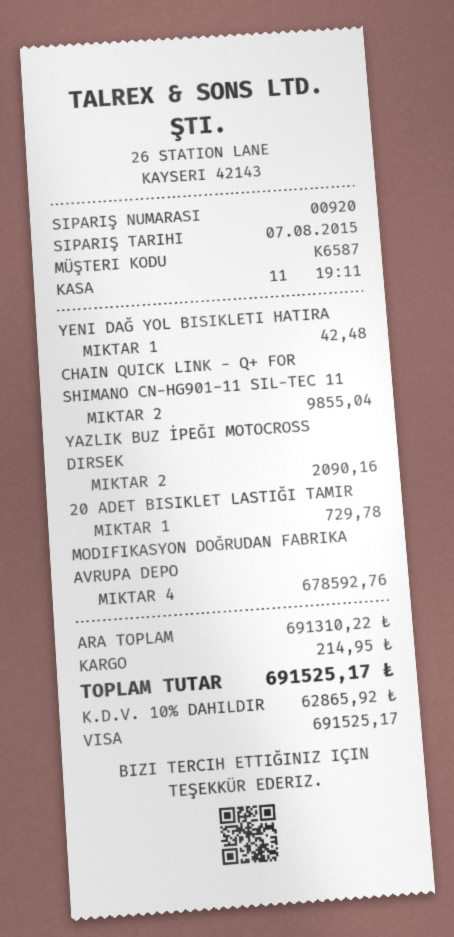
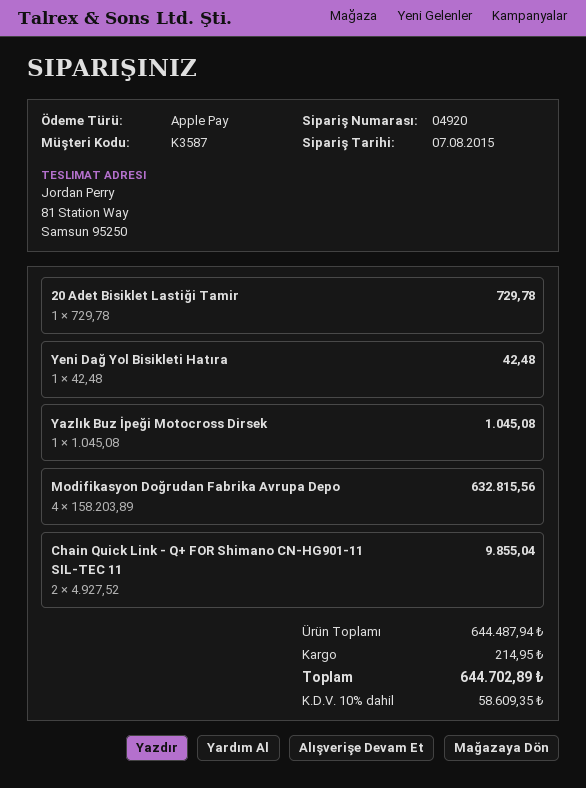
order number: 00920 -> 04920
customer number: K6587 -> K3587
payment method: Visa -> Apple Pay
YAZLIK BUZ İPEĞI MOTOCROSS DIRSEK: 2 for 2090.16 -> 1 for 1045.08
MODIFIKASYON DOĞRUDAN FABRIKA AVRUPA DEPO: 4 for 678592.76 -> 4 for 632815.56
subtotal: 691310.22 -> 644487.94
tax: 10% = 62865.92 -> 10% = 58609.35
total: 691525.17 -> 644702.89

